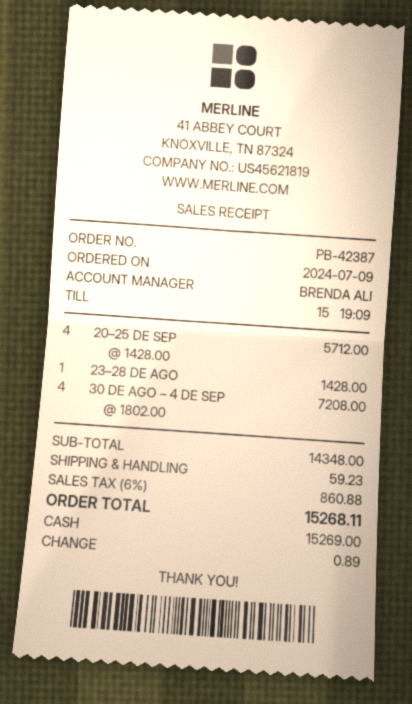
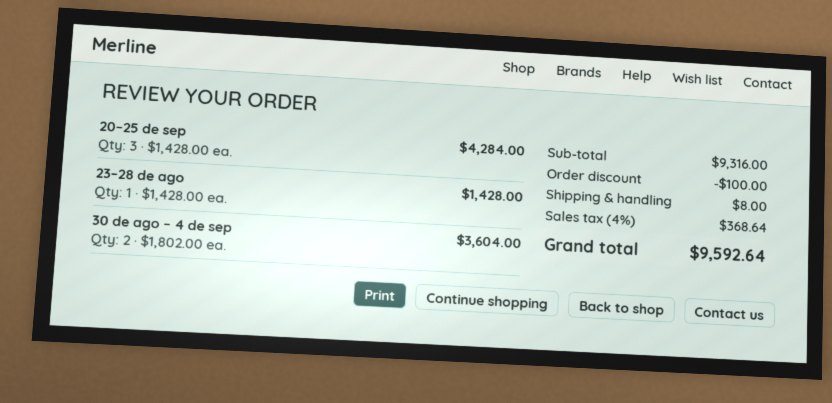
20–25 DE SEP: 4 x 1428.00 = 5712.00 -> 3 x 1428.00 = 4284.00
30 DE AGO – 4 DE SEP: 4 x 1802.00 = 7208.00 -> 2 x 1802.00 = 3604.00
subtotal: 14348.00 -> 9316.00
discount: none -> 100.00
shipping: 59.23 -> 8.00
tax: 6% = 860.88 -> 4% = 368.64
total: 15268.11 -> 9592.64

